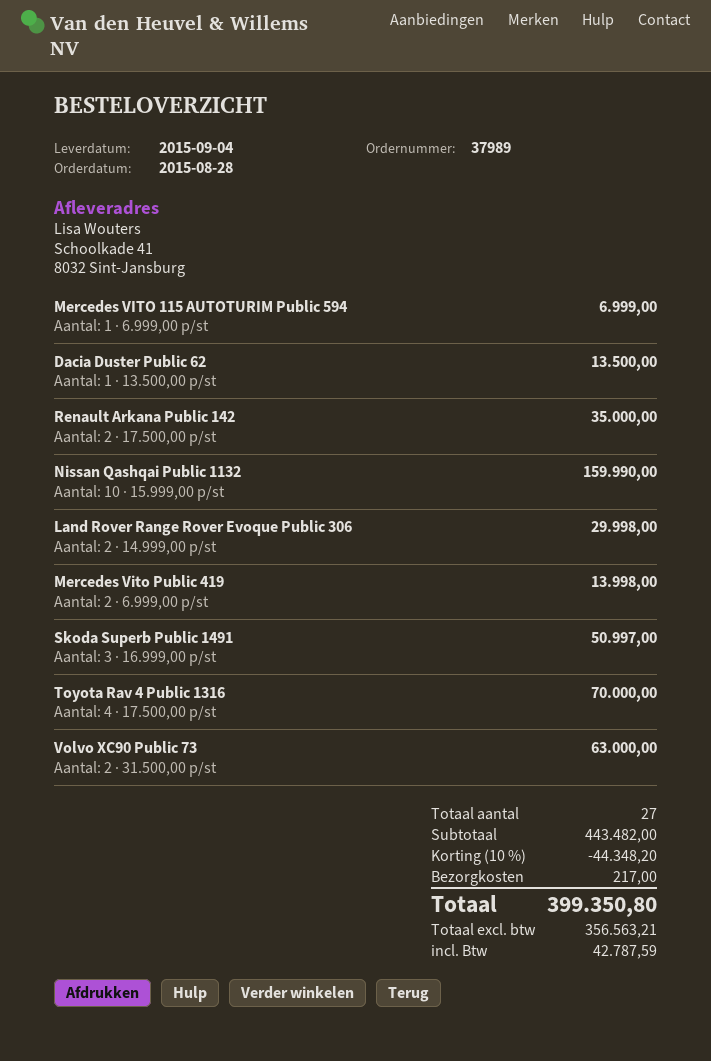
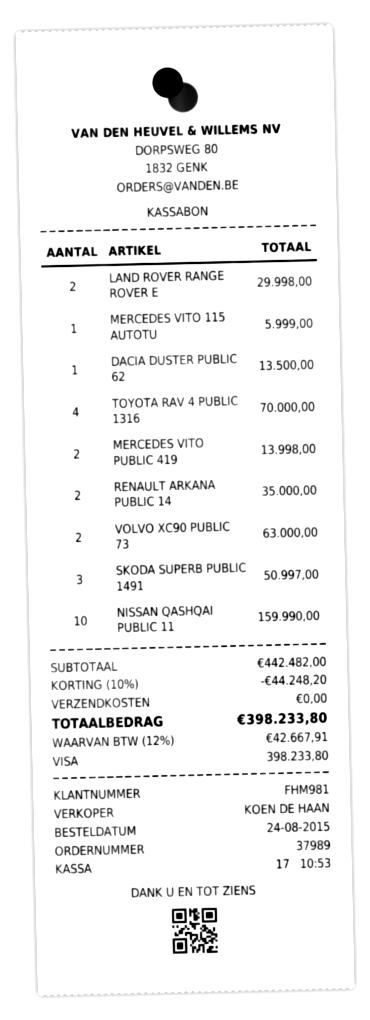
order date: 2015-08-28 -> 2015-08-24
Mercedes VITO 115 AUTOTURIM Public 594: 1 for 6999.00 -> 1 for 5999.00
subtotal: 443482.00 -> 442482.00
discount: 10% = 44348.20 -> 10% = 44248.20
shipping: 217.00 -> 0.00
tax: 42787.59 -> 42667.91
total: 399350.80 -> 398233.80

